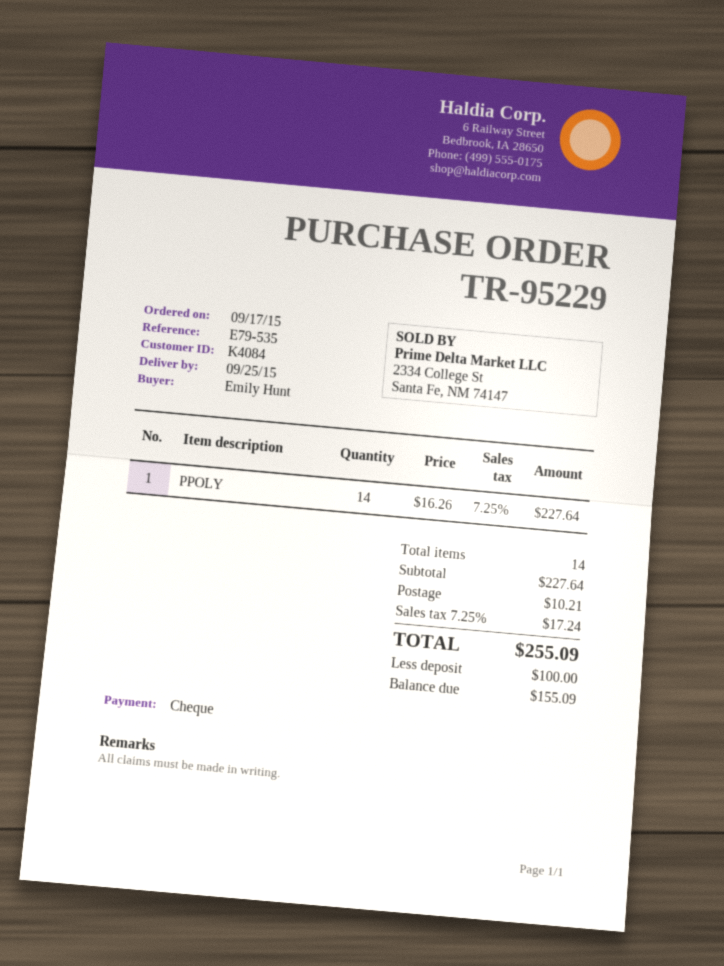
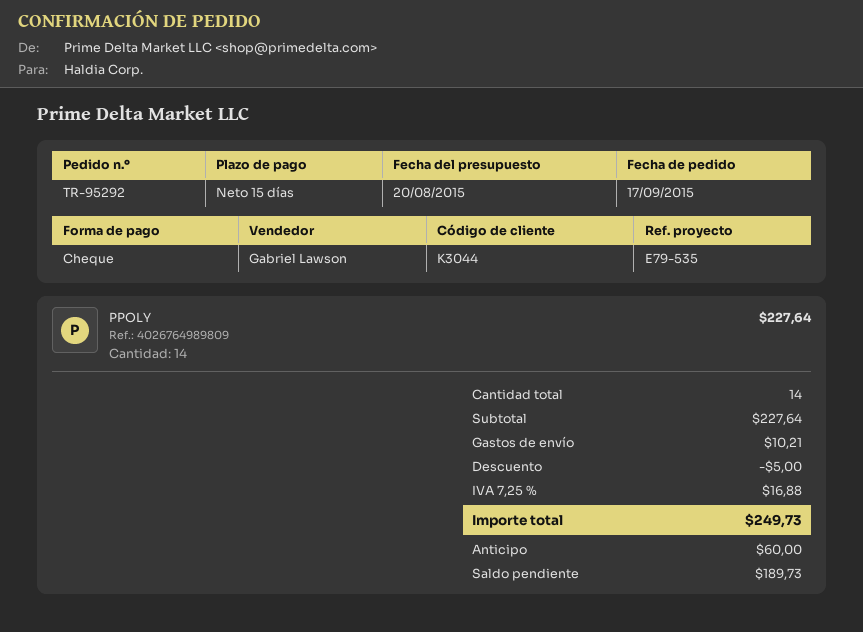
order number: TR-95229 -> TR-95292
customer number: K4084 -> K3044
discount: none -> 5.00
tax: 7.25% = 17.24 -> 7.25% = 16.88
total: 255.09 -> 249.73
deposit: 100.00 -> 60.00
balance: 155.09 -> 189.73

